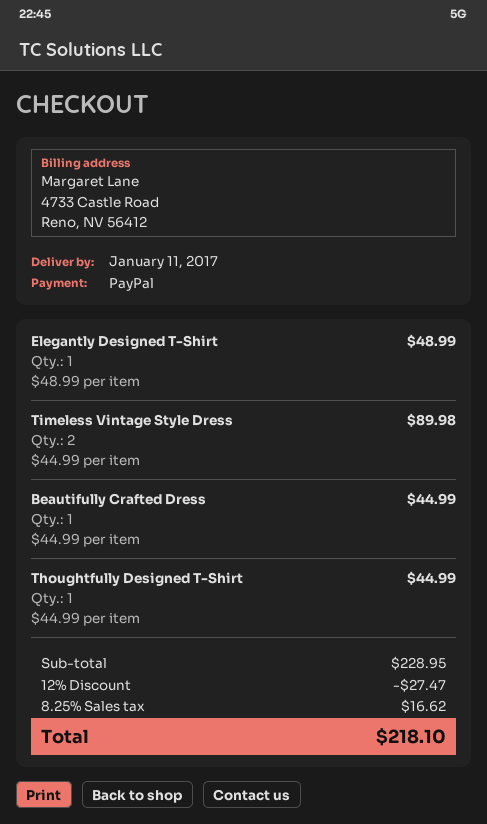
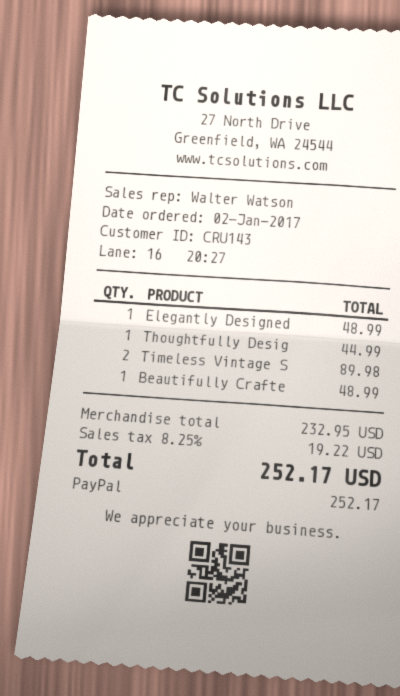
Beautifully Crafted Dress: 1 for 44.99 -> 1 for 48.99
subtotal: 228.95 -> 232.95
discount: 12% = 27.47 -> none
tax: 8.25% = 16.62 -> 8.25% = 19.22
total: 218.10 -> 252.17

